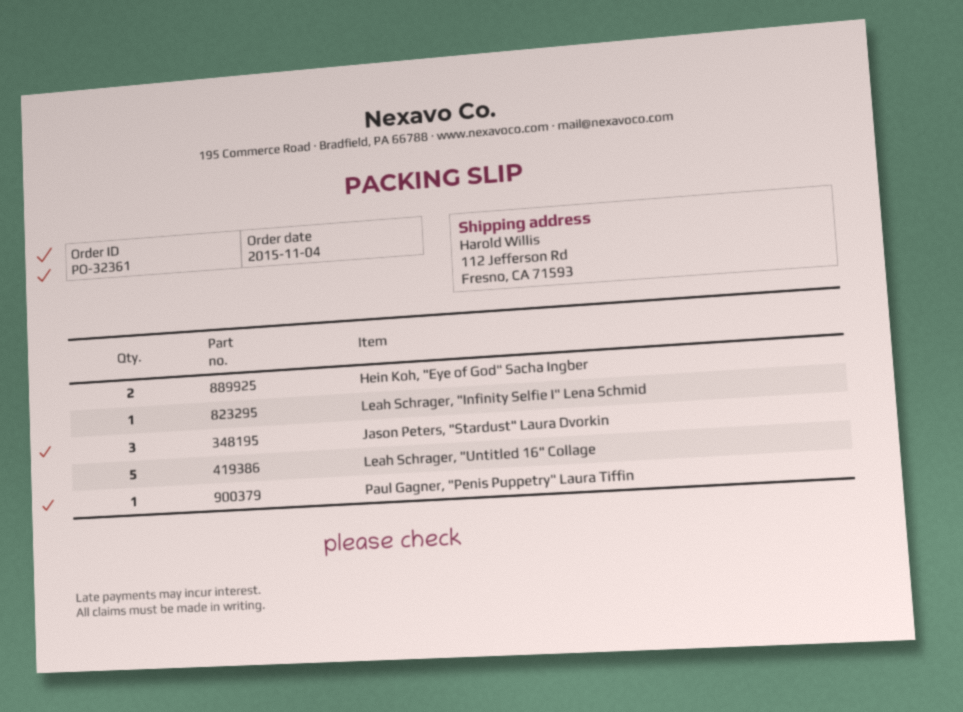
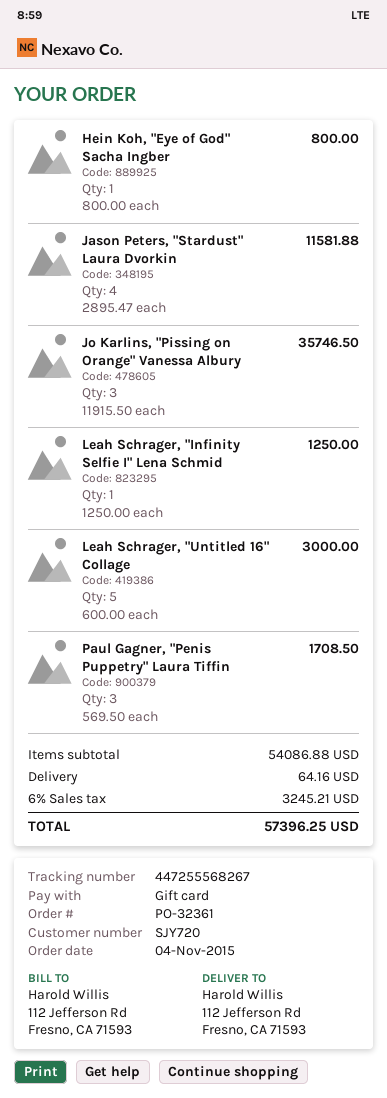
Hein Koh, "Eye of God" Sacha Ingber: 2 -> 1
Jason Peters, "Stardust" Laura Dvorkin: 3 -> 4
Paul Gagner, "Penis Puppetry" Laura Tiffin: 1 -> 3
Jo Karlins, "Pissing on Orange" Vanessa Albury: none -> 3

